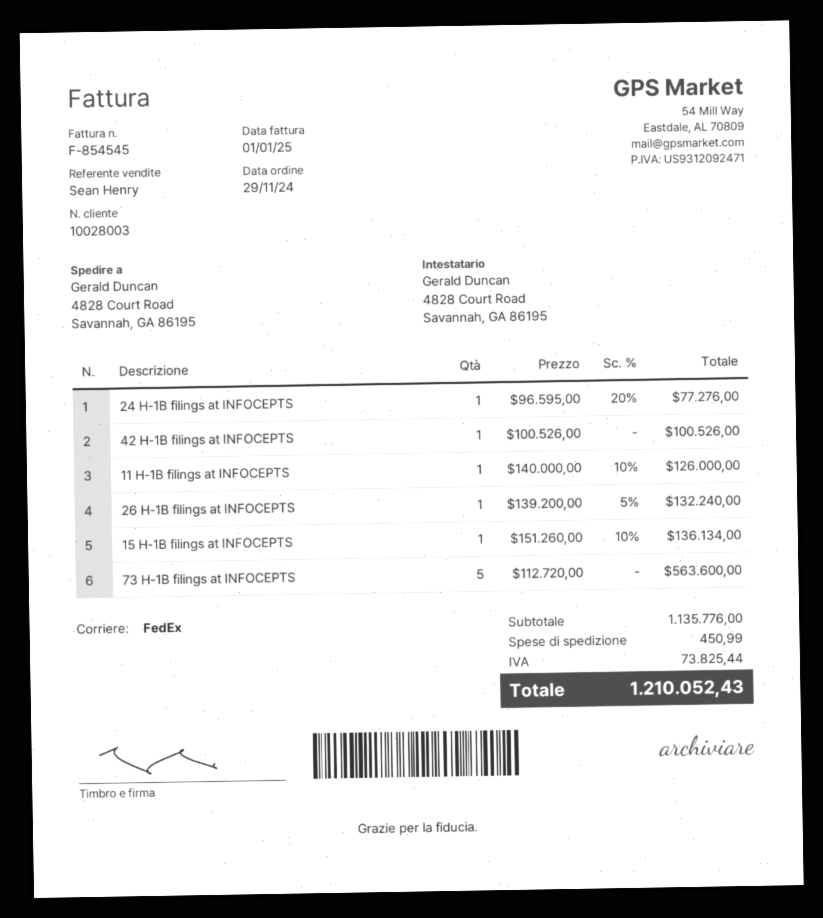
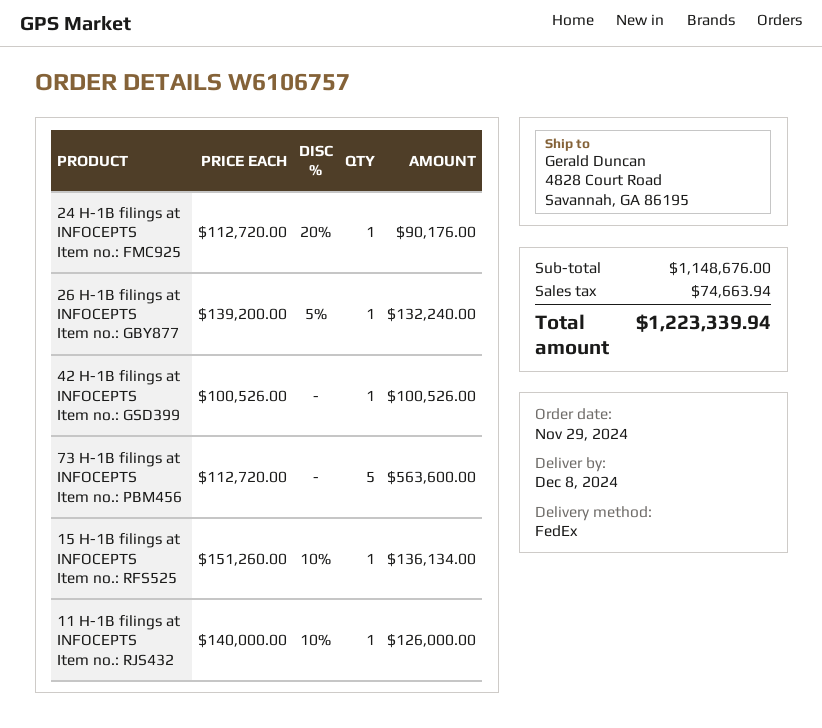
24 H-1B filings at INFOCEPTS: 1 x 96595.00 - 20% = 77276.00 -> 1 x 112720.00 - 20% = 90176.00
subtotal: 1135776.00 -> 1148676.00
shipping: 450.99 -> none
tax: 73825.44 -> 74663.94
total: 1210052.43 -> 1223339.94

